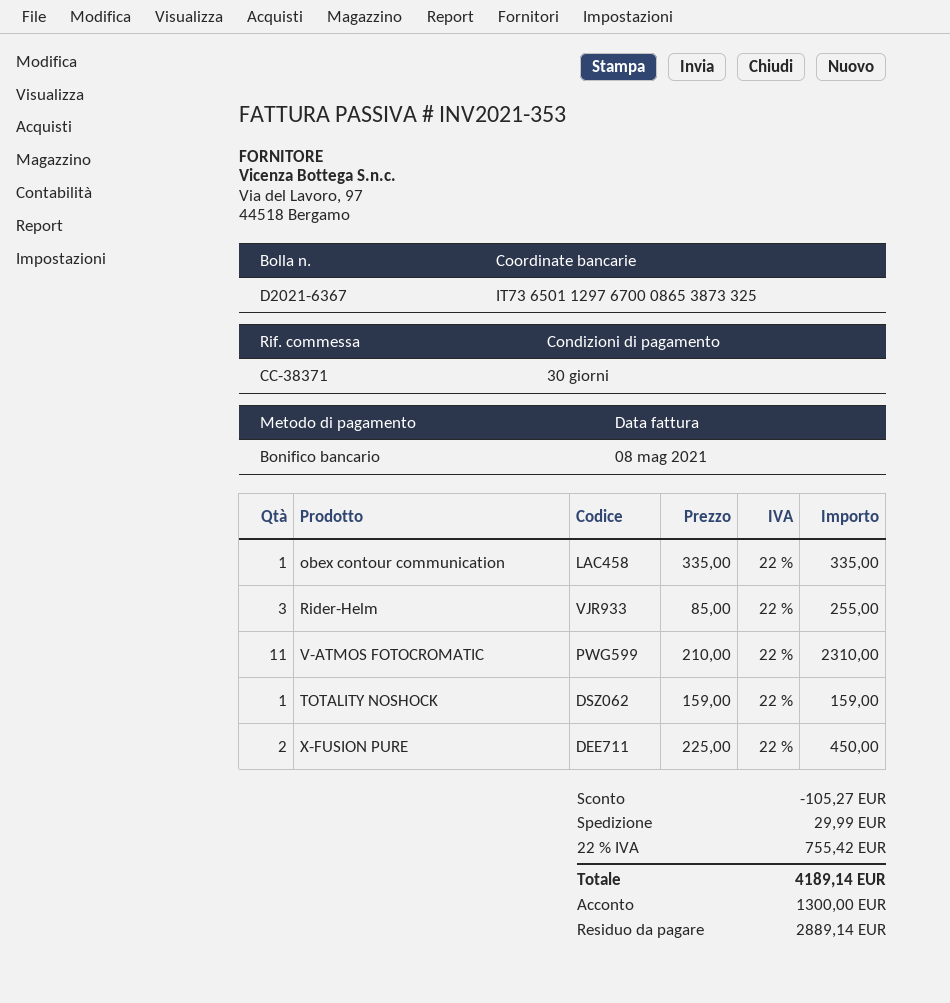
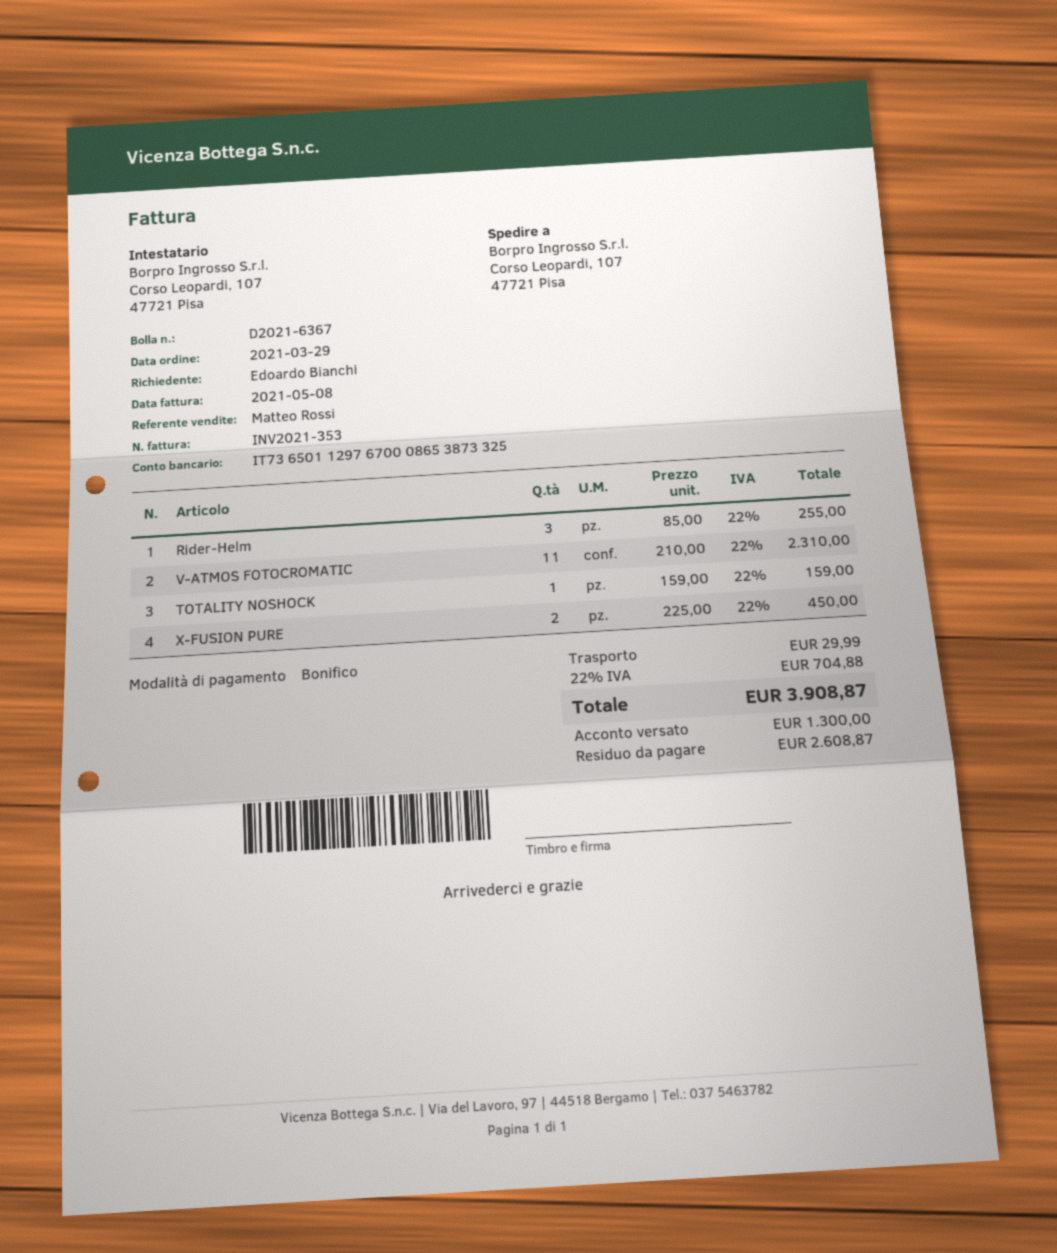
obex contour communication: 1 x 335.00 = 335.00 -> none
discount: 105.27 -> none
tax: 22% = 755.42 -> 22% = 704.88
total: 4189.14 -> 3908.87
balance: 2889.14 -> 2608.87

